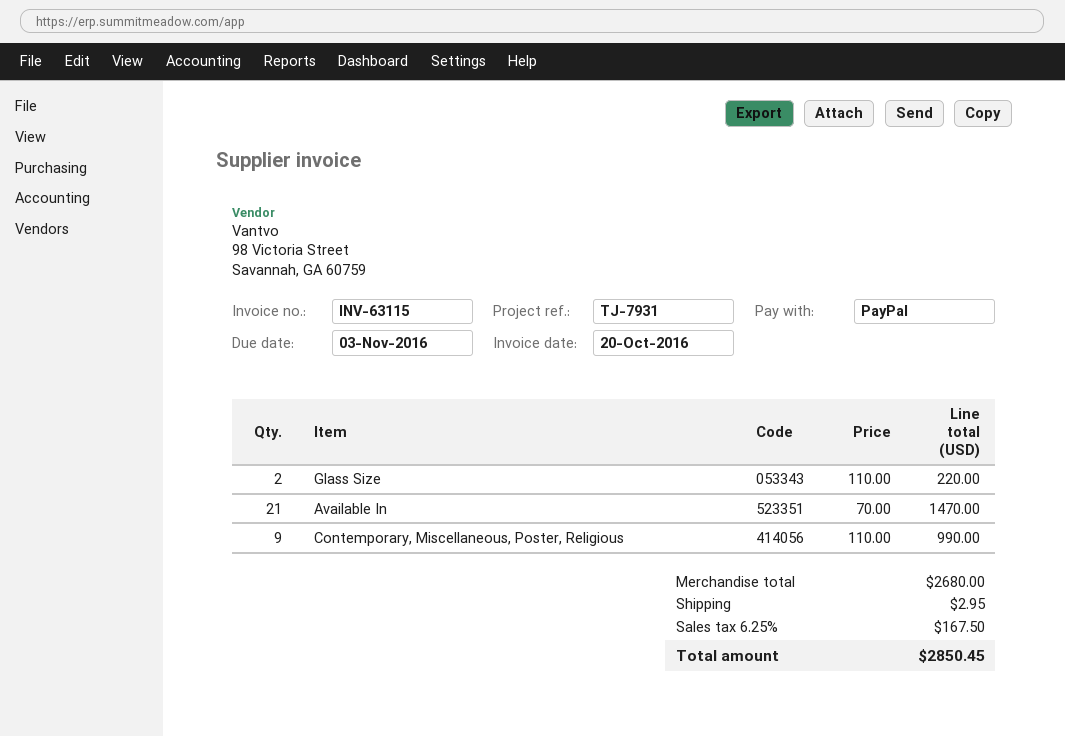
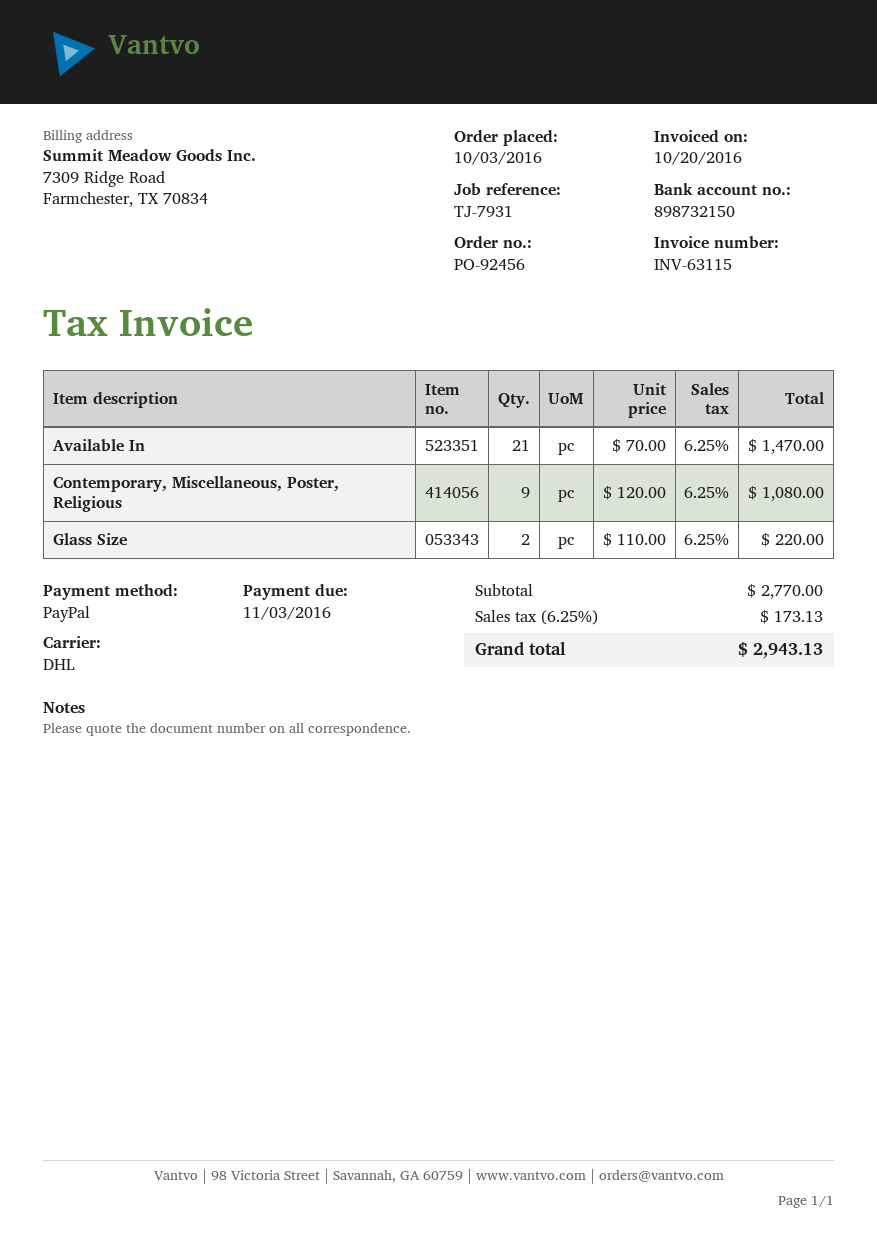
Contemporary, Miscellaneous, Poster, Religious: 9 x 110.00 = 990.00 -> 9 x 120.00 = 1080.00
subtotal: 2680.00 -> 2770.00
shipping: 2.95 -> none
tax: 6.25% = 167.50 -> 6.25% = 173.13
total: 2850.45 -> 2943.13

